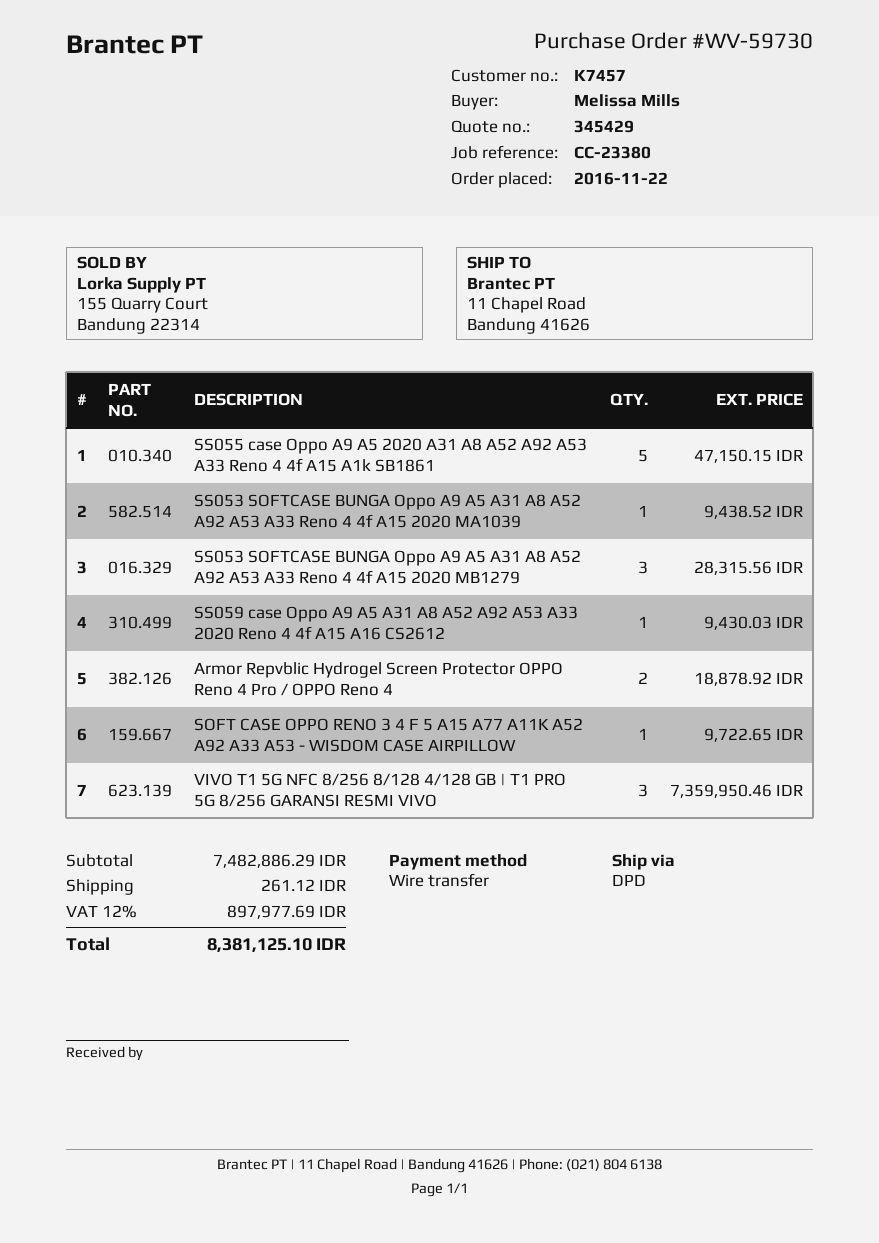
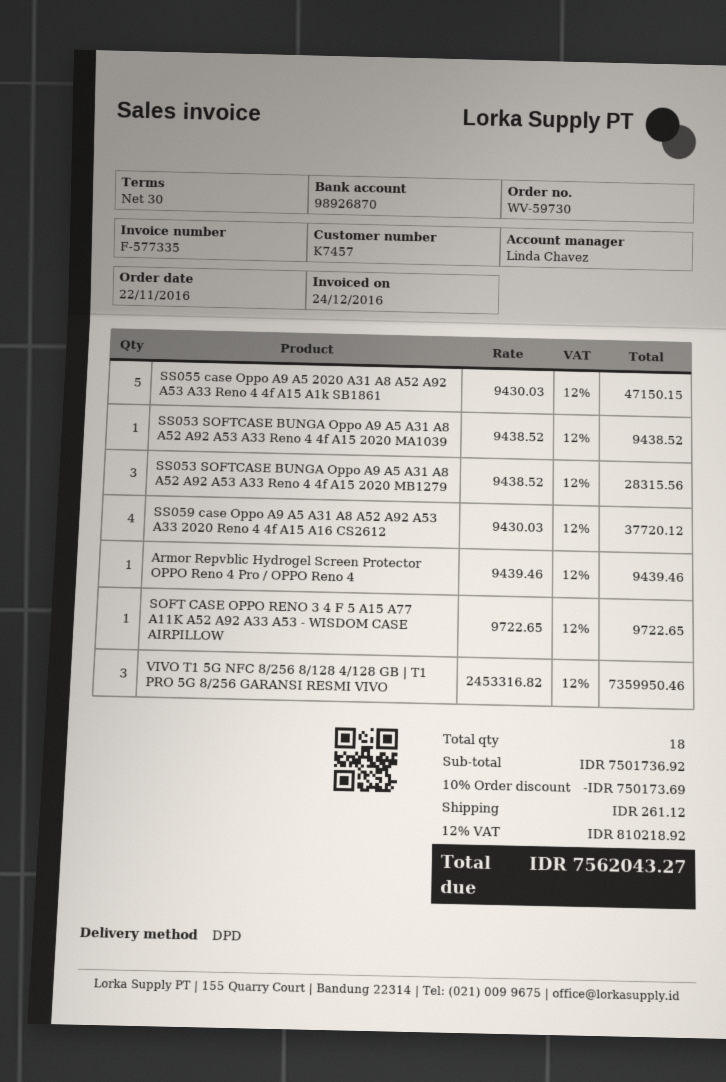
SS059 case Oppo A9 A5 A31 A8 A52 A92 A53 A33 2020 Reno 4 4f A15 A16 CS2612: 1 for 9430.03 -> 4 for 37720.12
Armor Repvblic Hydrogel Screen Protector OPPO Reno 4 Pro / OPPO Reno 4: 2 for 18878.92 -> 1 for 9439.46
subtotal: 7482886.29 -> 7501736.92
discount: none -> 10% = 750173.69
tax: 12% = 897977.69 -> 12% = 810218.92
total: 8381125.10 -> 7562043.27

